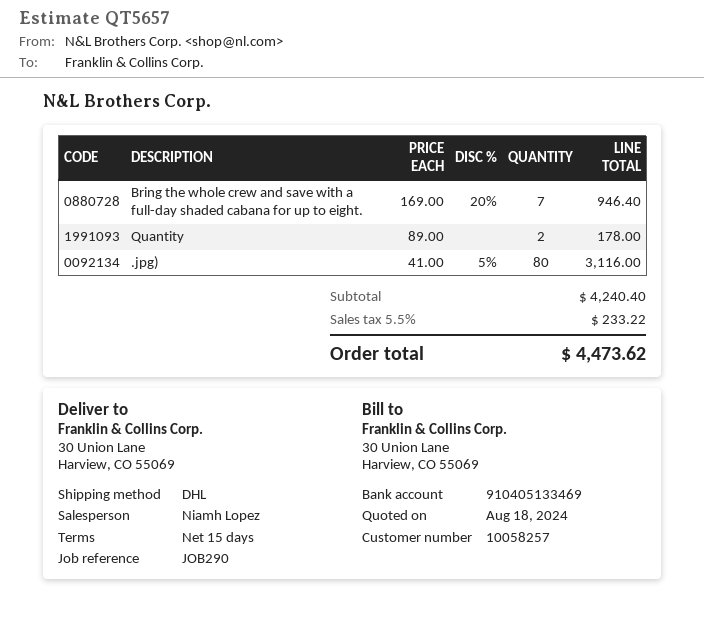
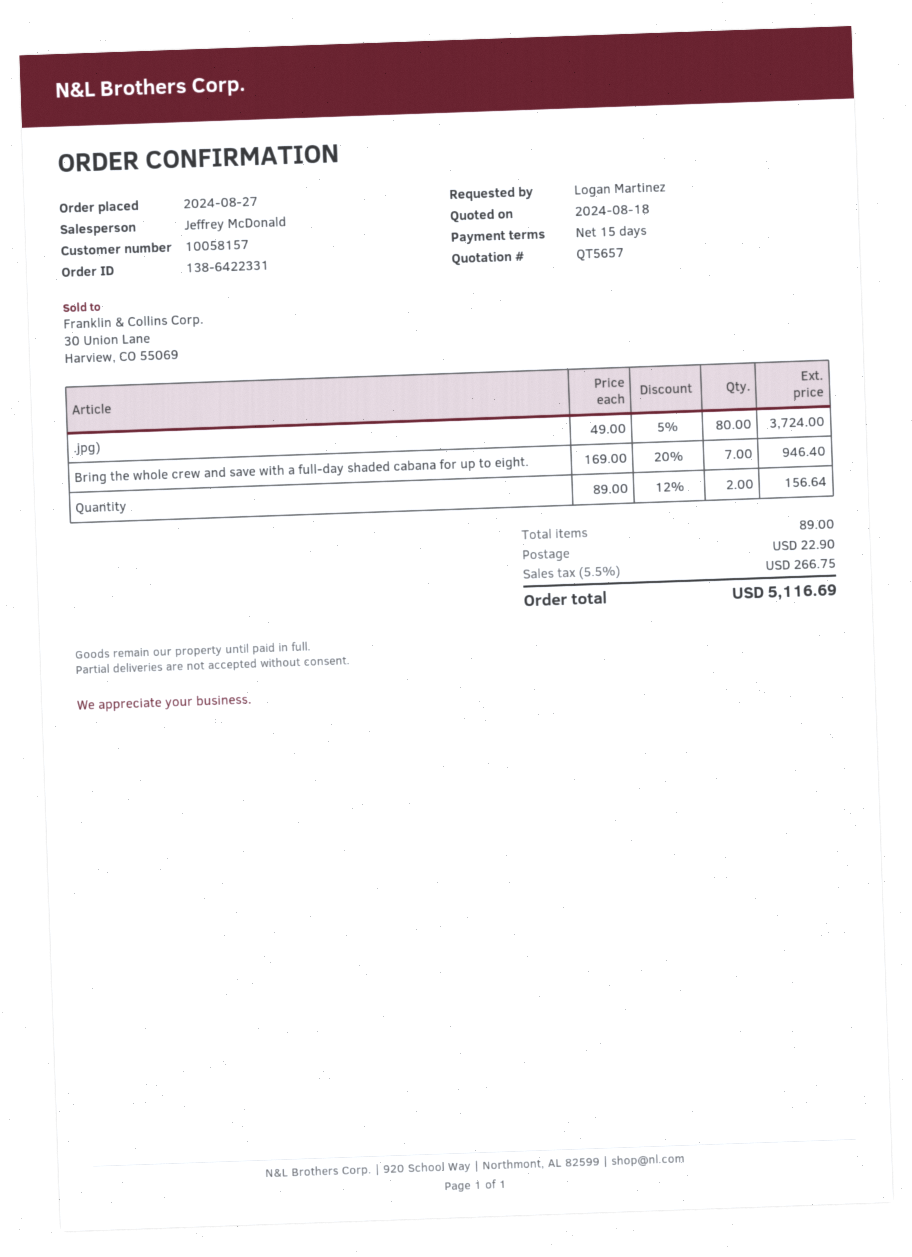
customer number: 10058257 -> 10058157
sales rep: Niamh Lopez -> Jeffrey McDonald
Quantity: 2 x 89.00 = 178.00 -> 2 x 89.00 - 12% = 156.64
.jpg): 80 x 41.00 - 5% = 3116.00 -> 80 x 49.00 - 5% = 3724.00
shipping: none -> 22.90
tax: 5.5% = 233.22 -> 5.5% = 266.75
total: 4473.62 -> 5116.69

